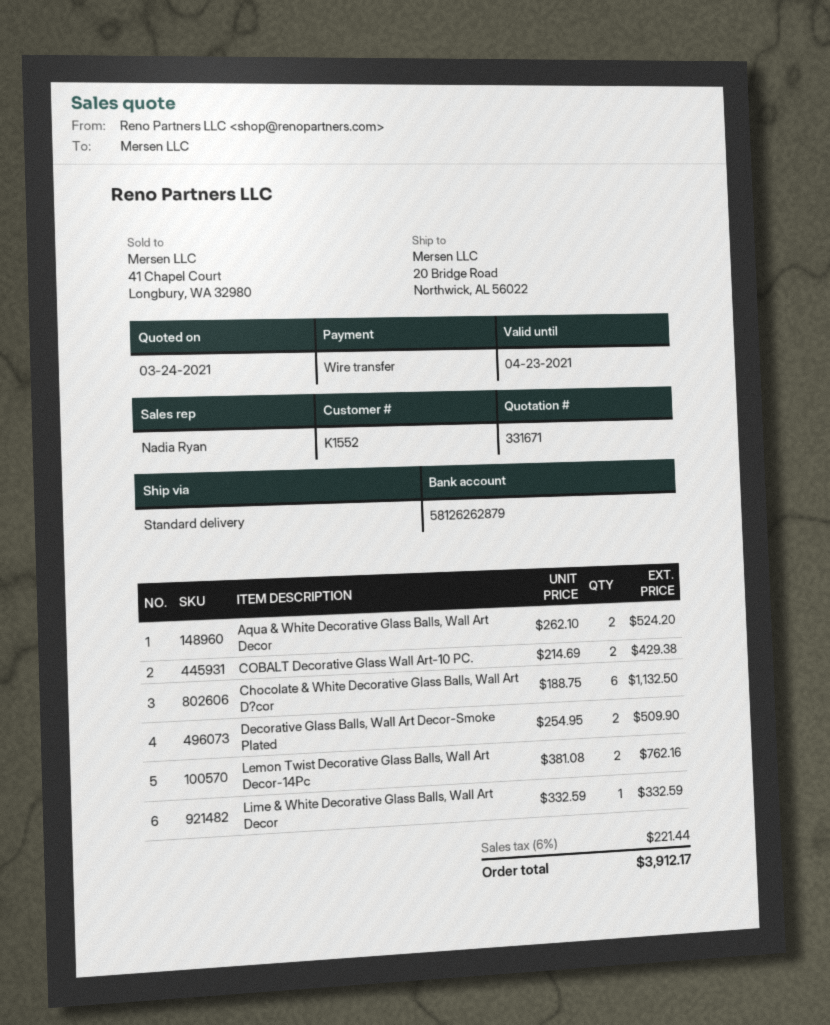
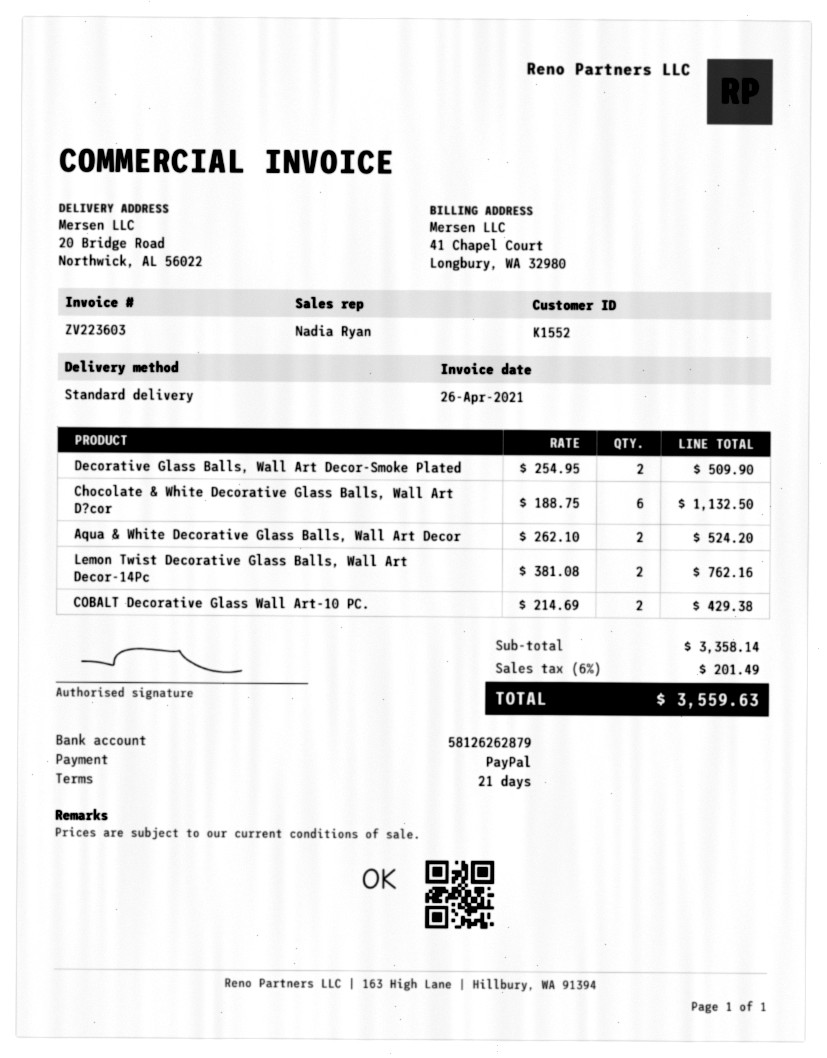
payment method: bank transfer -> PayPal
Lime & White Decorative Glass Balls, Wall Art Decor: 1 x 332.59 = 332.59 -> none
tax: 6% = 221.44 -> 6% = 201.49
total: 3912.17 -> 3559.63

